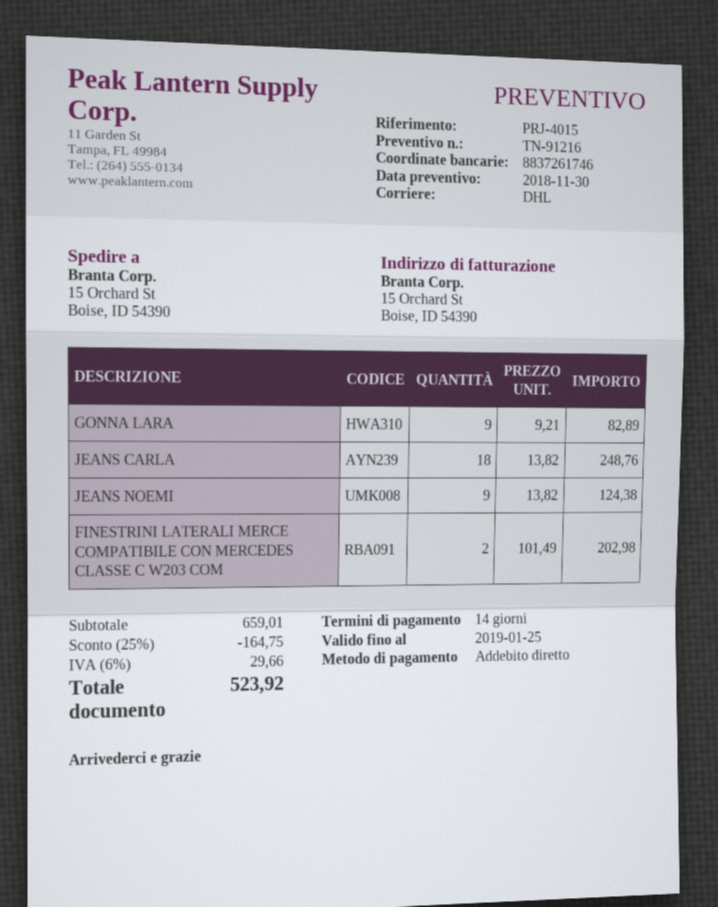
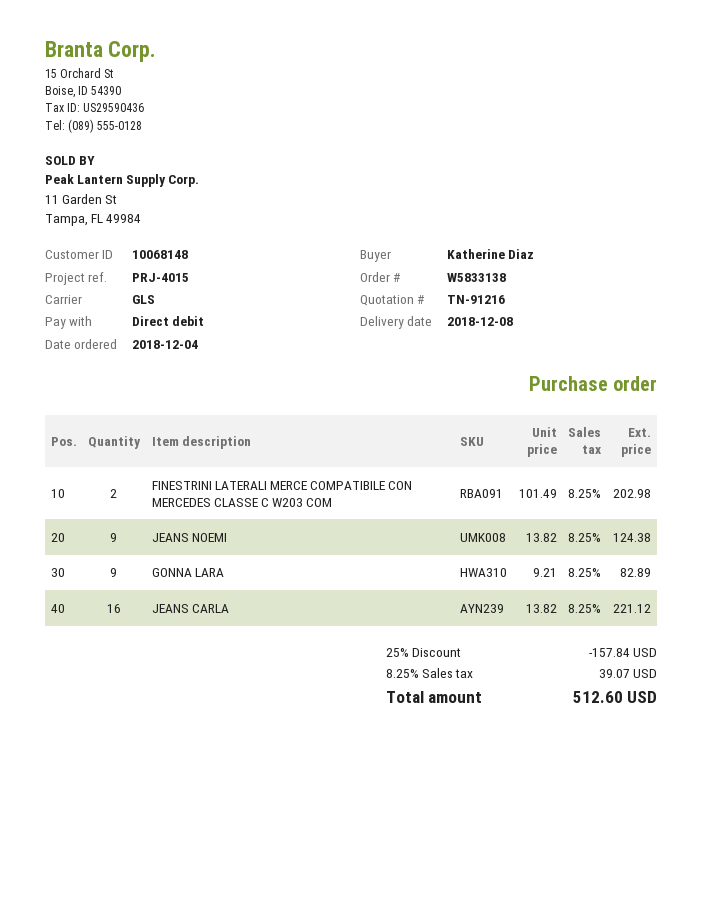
shipping method: DHL -> GLS
JEANS CARLA: 18 x 13.82 = 248.76 -> 16 x 13.82 = 221.12
discount: 25% = 164.75 -> 25% = 157.84
tax: 6% = 29.66 -> 8.25% = 39.07
total: 523.92 -> 512.60

